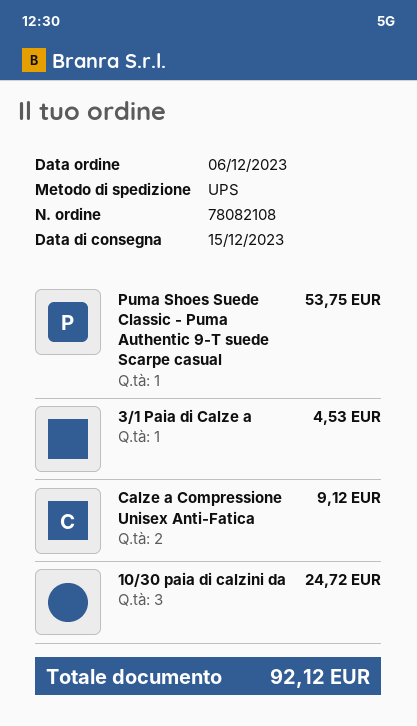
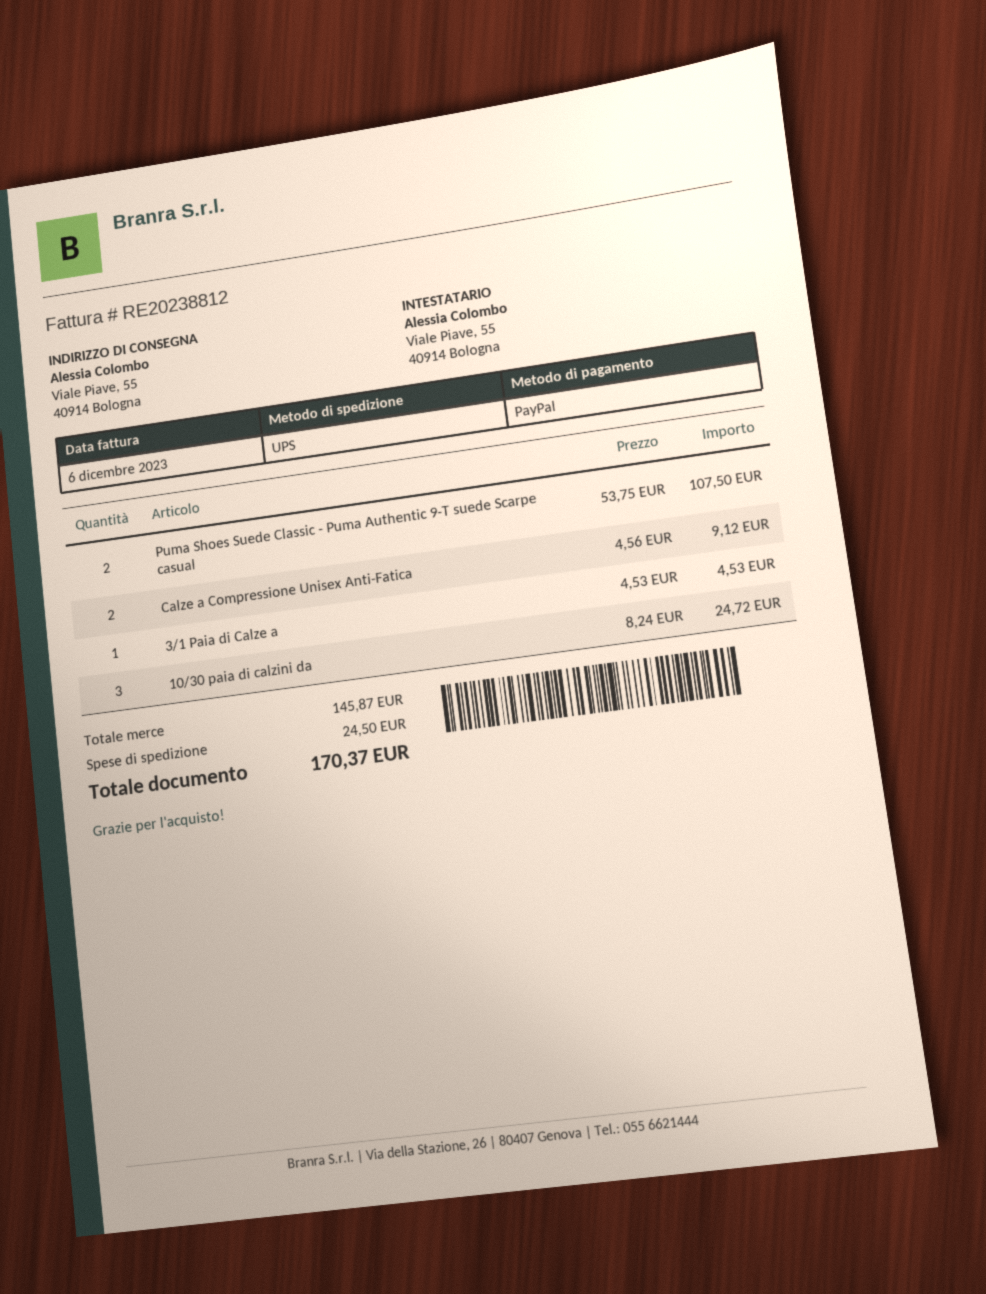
Puma Shoes Suede Classic - Puma Authentic 9-T suede Scarpe casual: 1 for 53.75 -> 2 for 107.50
shipping: none -> 24.50
total: 92.12 -> 170.37

